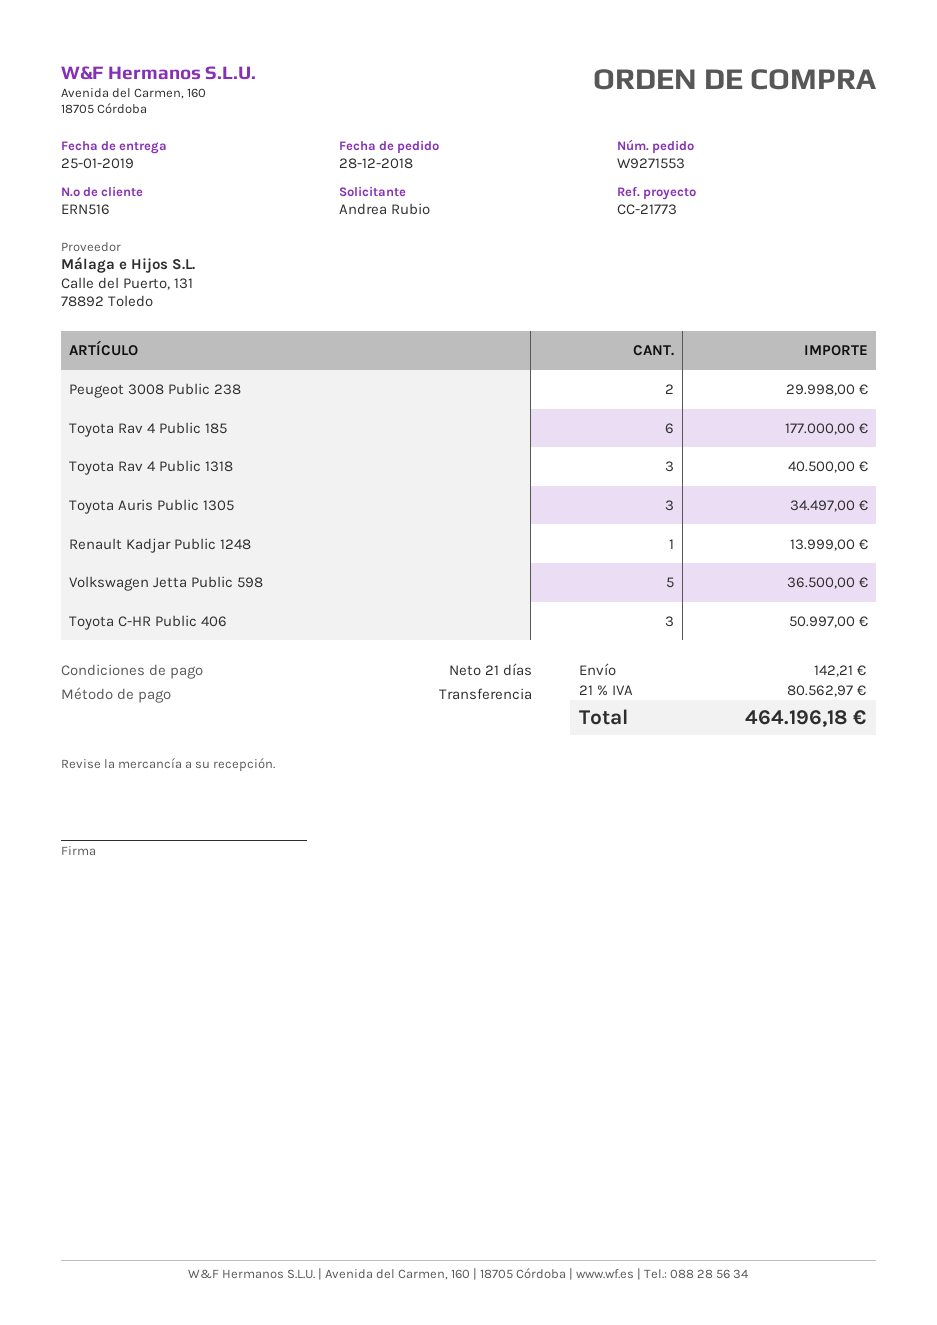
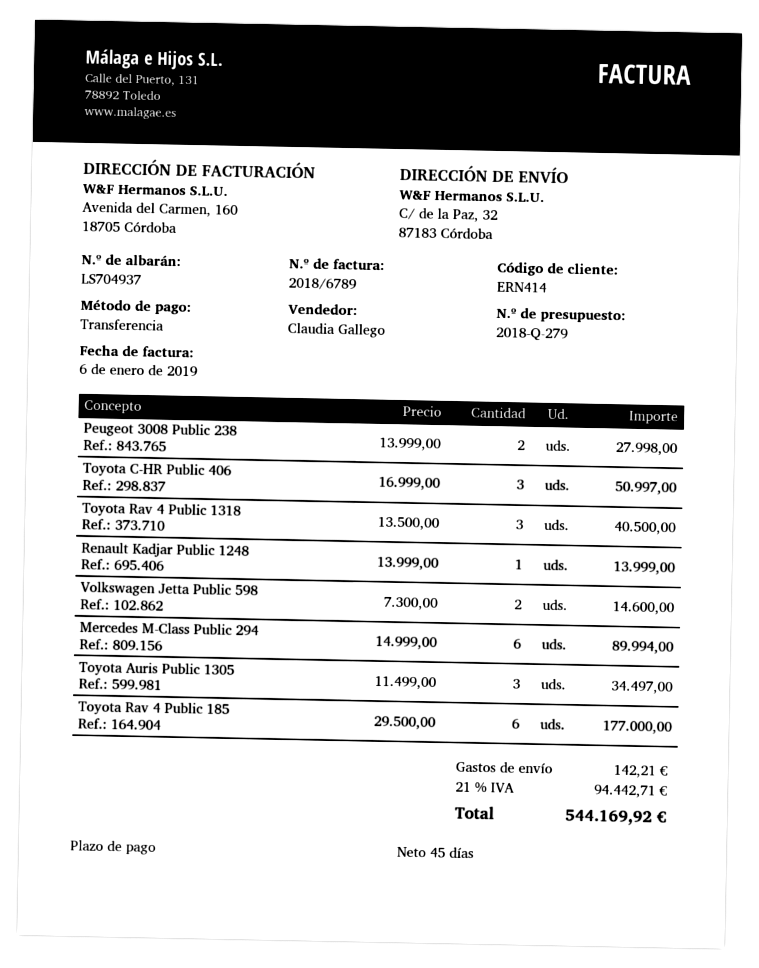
payment terms: 21 days -> 45 days
customer number: ERN516 -> ERN414
Peugeot 3008 Public 238: 2 for 29998.00 -> 2 for 27998.00
Volkswagen Jetta Public 598: 5 for 36500.00 -> 2 for 14600.00
Mercedes M-Class Public 294: none -> 6 for 89994.00
tax: 21% = 80562.97 -> 21% = 94442.71
total: 464196.18 -> 544169.92

